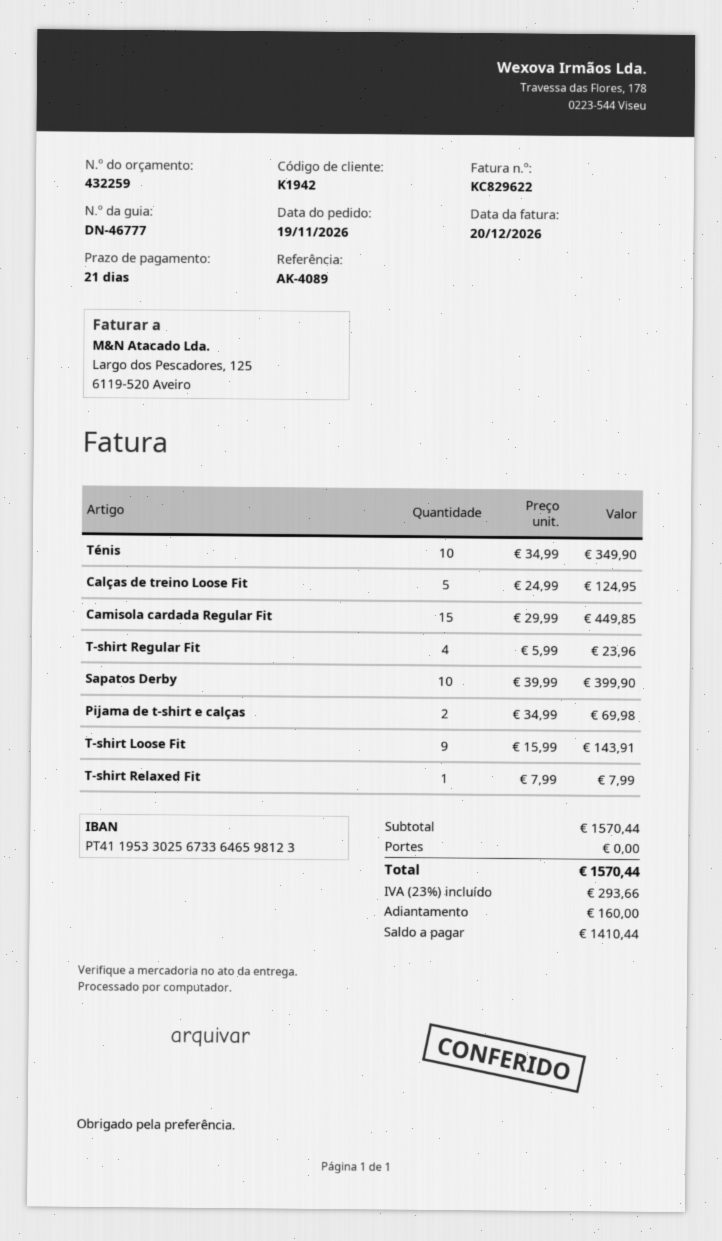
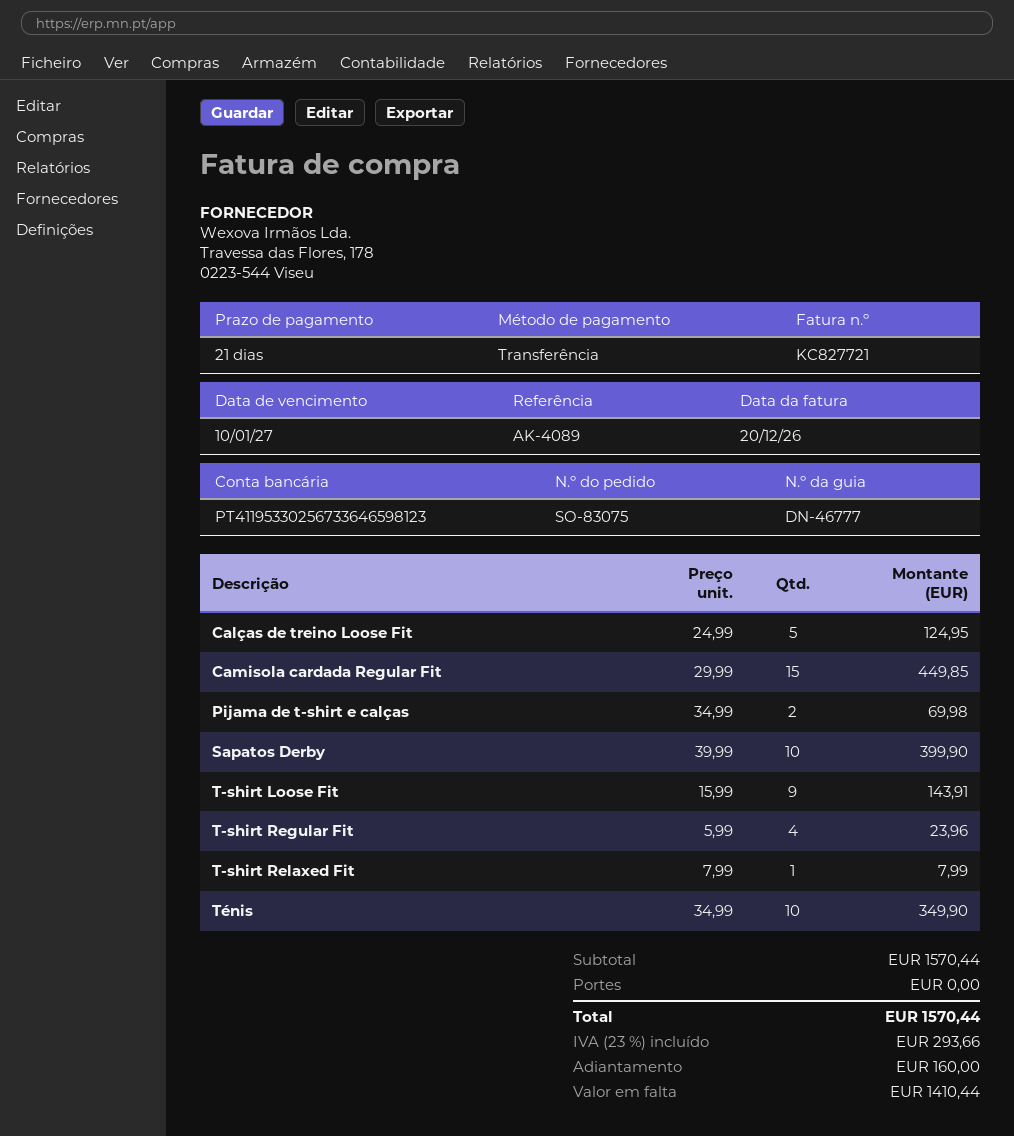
invoice number: KC829622 -> KC827721

